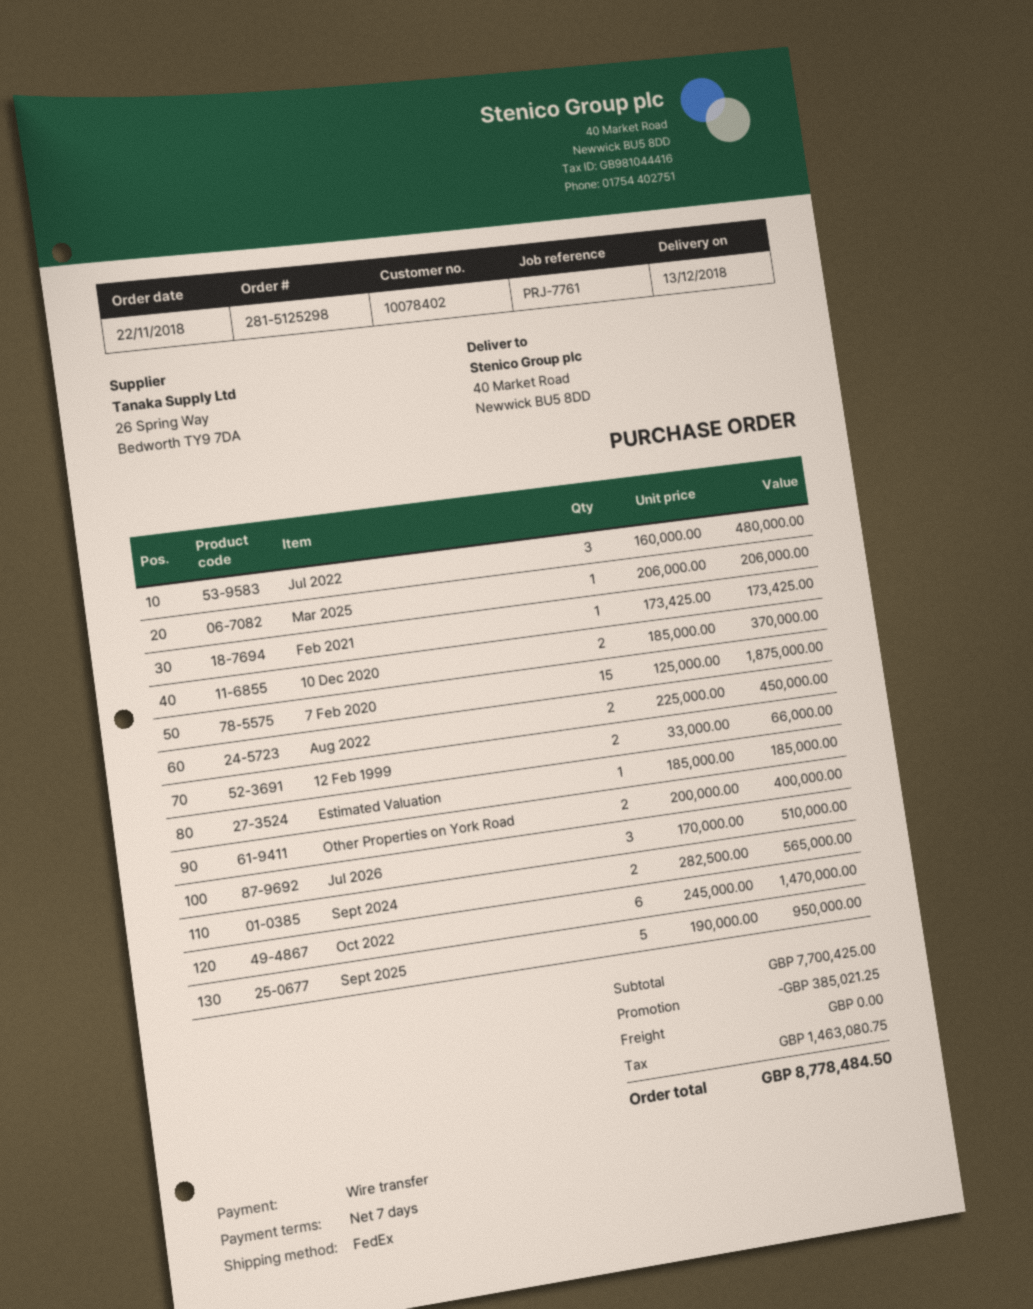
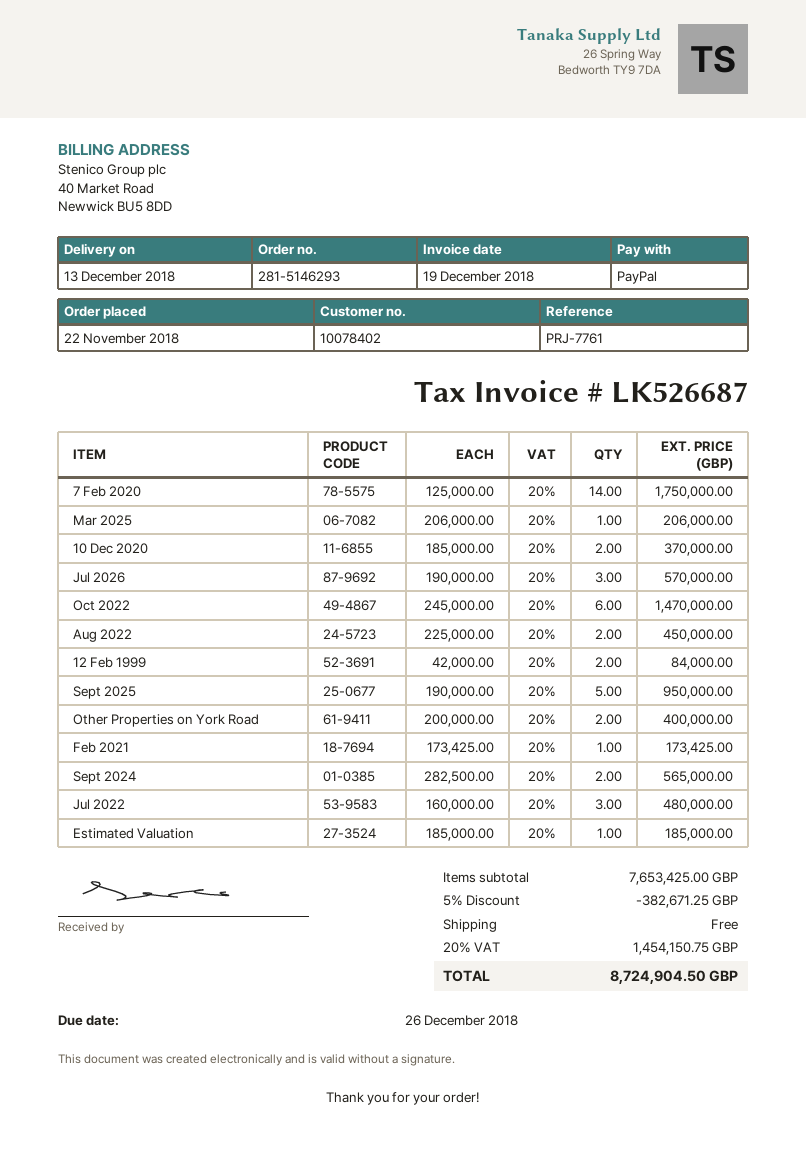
order number: 281-5125298 -> 281-5146293
payment method: bank transfer -> PayPal
7 Feb 2020: 15 x 125000.00 = 1875000.00 -> 14 x 125000.00 = 1750000.00
12 Feb 1999: 2 x 33000.00 = 66000.00 -> 2 x 42000.00 = 84000.00
Jul 2026: 3 x 170000.00 = 510000.00 -> 3 x 190000.00 = 570000.00
subtotal: 7700425.00 -> 7653425.00
discount: 385021.25 -> 382671.25
tax: 1463080.75 -> 1454150.75
total: 8778484.50 -> 8724904.50

